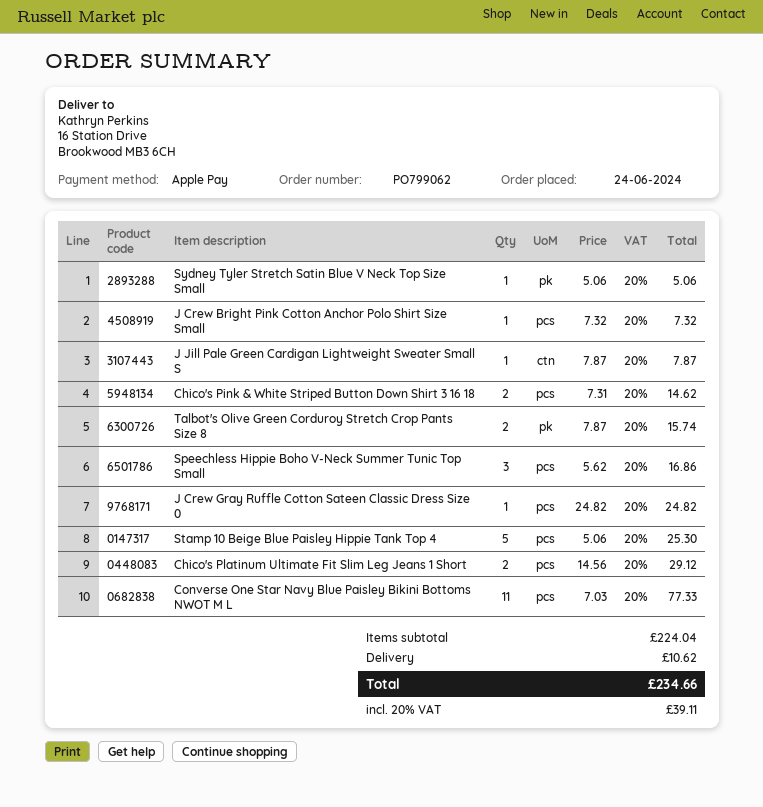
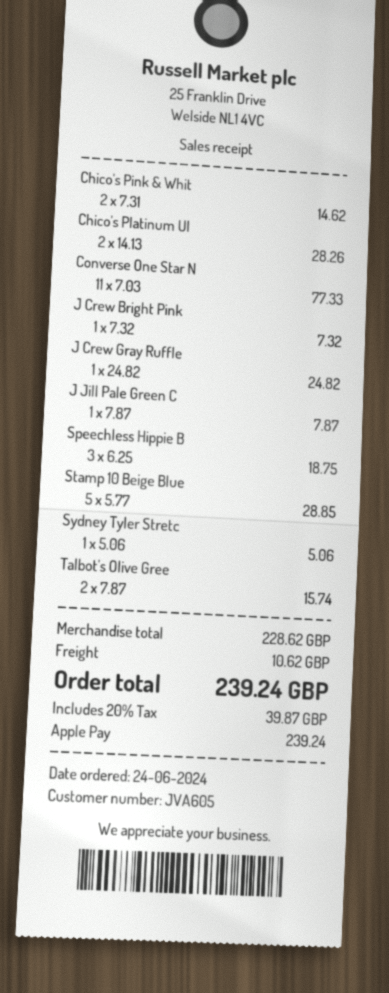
Speechless Hippie Boho V-Neck Summer Tunic Top Small: 3 x 5.62 = 16.86 -> 3 x 6.25 = 18.75
Stamp 10 Beige Blue Paisley Hippie Tank Top 4: 5 x 5.06 = 25.30 -> 5 x 5.77 = 28.85
Chico's Platinum Ultimate Fit Slim Leg Jeans 1 Short: 2 x 14.56 = 29.12 -> 2 x 14.13 = 28.26
subtotal: 224.04 -> 228.62
tax: 20% = 39.11 -> 20% = 39.87
total: 234.66 -> 239.24

